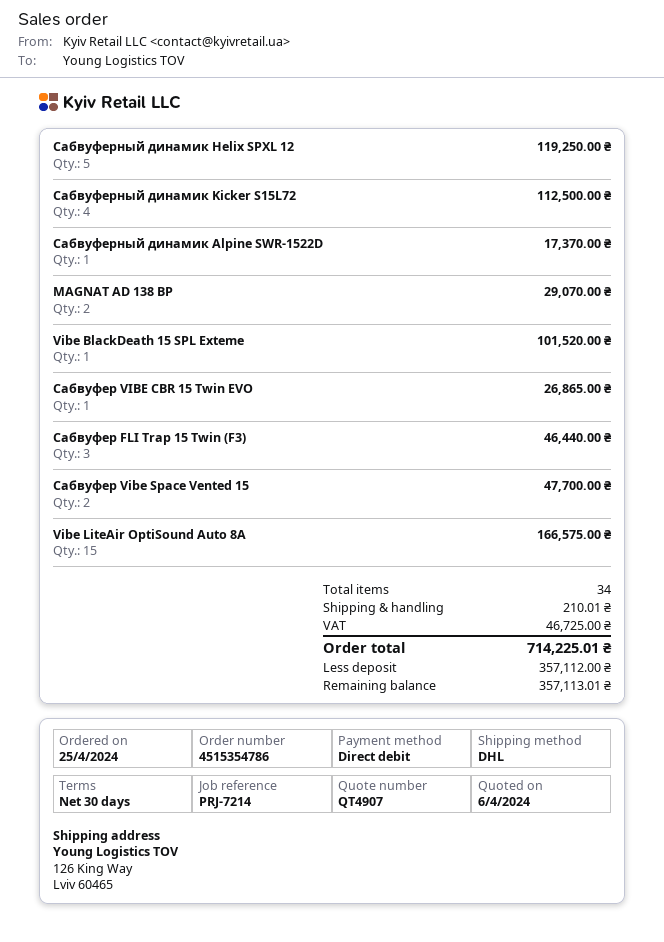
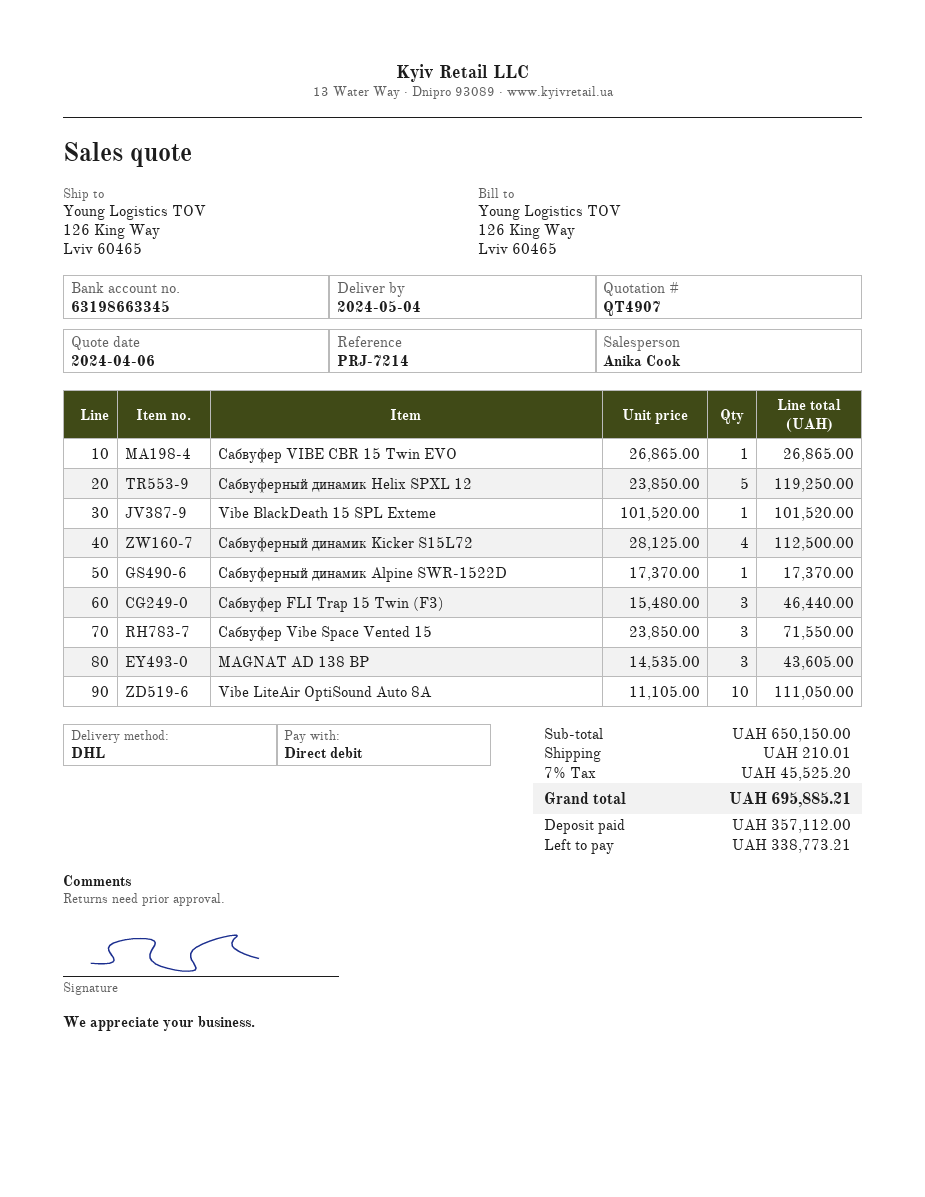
MAGNAT AD 138 BP: 2 for 29070.00 -> 3 for 43605.00
Сабвуфер Vibe Space Vented 15: 2 for 47700.00 -> 3 for 71550.00
Vibe LiteAir OptiSound Auto 8A: 15 for 166575.00 -> 10 for 111050.00
tax: 46725.00 -> 45525.20
total: 714225.01 -> 695885.21
balance: 357113.01 -> 338773.21

